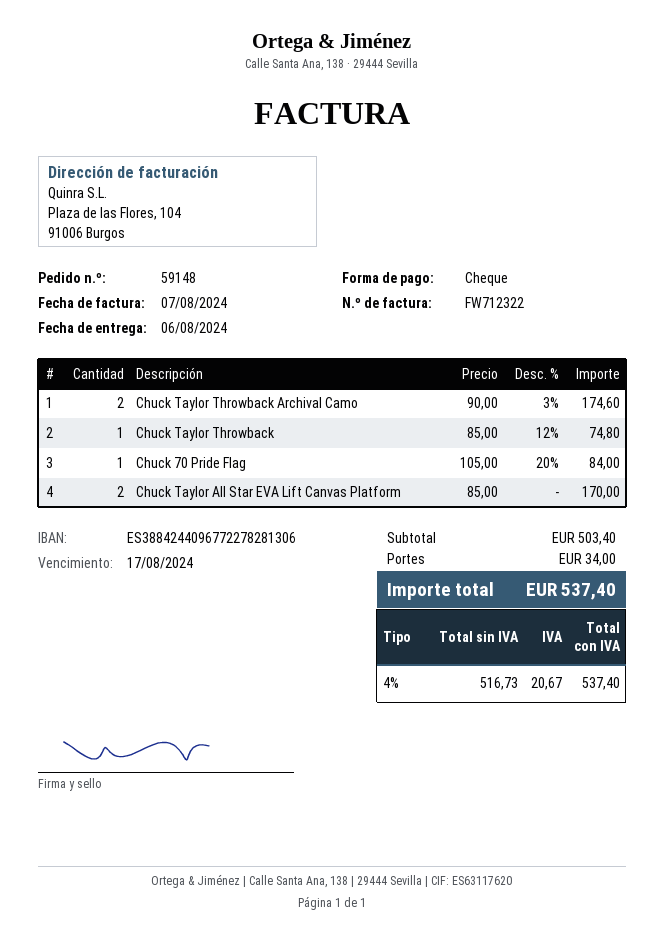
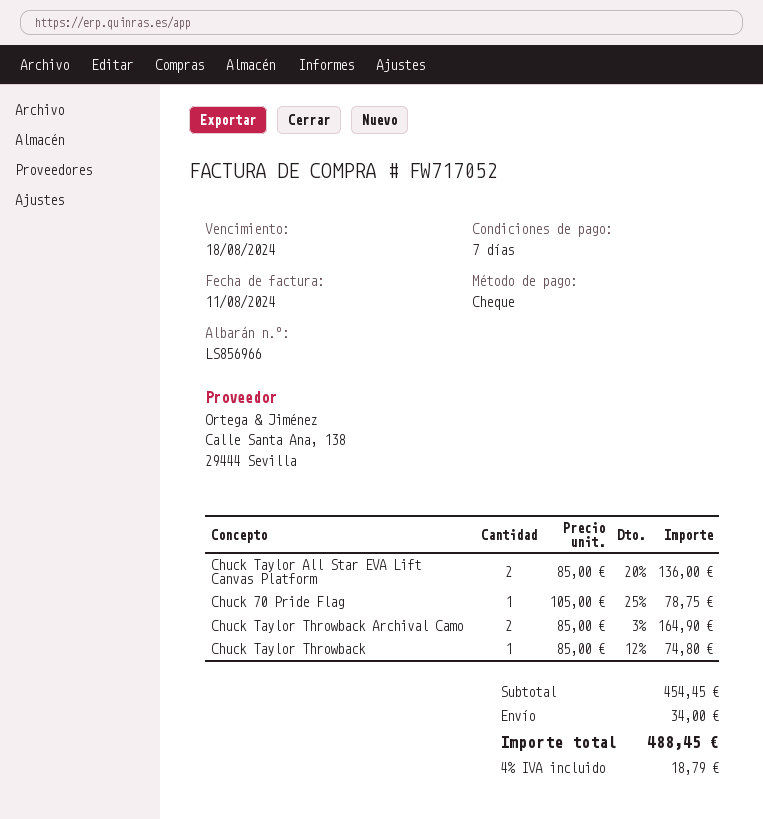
invoice number: FW712322 -> FW717052
invoice date: 2024-08-07 -> 2024-08-11
due date: 2024-08-17 -> 2024-08-18
Chuck Taylor Throwback Archival Camo: 2 x 90.00 - 3% = 174.60 -> 2 x 85.00 - 3% = 164.90
Chuck 70 Pride Flag: 1 x 105.00 - 20% = 84.00 -> 1 x 105.00 - 25% = 78.75
Chuck Taylor All Star EVA Lift Canvas Platform: 2 x 85.00 = 170.00 -> 2 x 85.00 - 20% = 136.00
subtotal: 503.40 -> 454.45
tax: 4% = 20.67 -> 4% = 18.79
total: 537.40 -> 488.45

